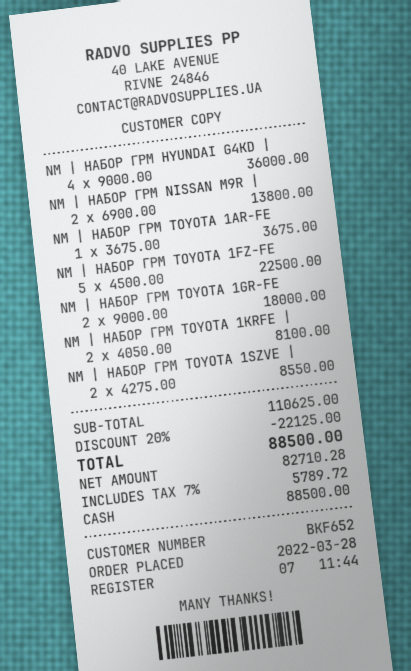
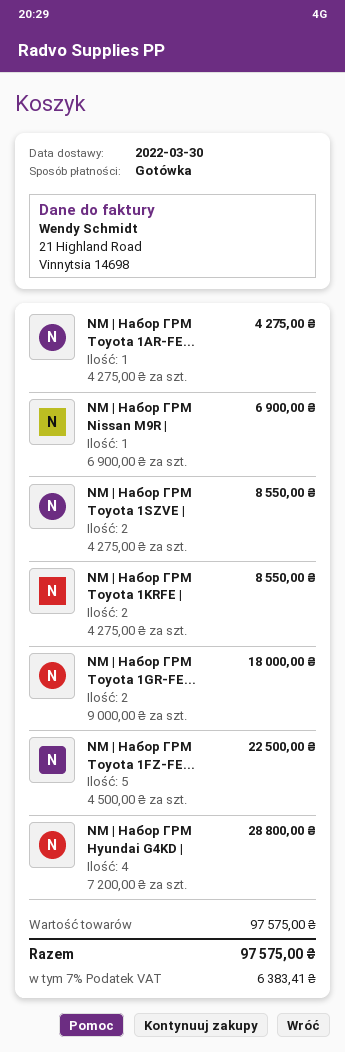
NM | НАБОР ГРМ HYUNDAI G4KD |: 4 x 9000.00 = 36000.00 -> 4 x 7200.00 = 28800.00
NM | НАБОР ГРМ NISSAN M9R |: 2 x 6900.00 = 13800.00 -> 1 x 6900.00 = 6900.00
NM | НАБОР ГРМ TOYOTA 1AR-FE: 1 x 3675.00 = 3675.00 -> 1 x 4275.00 = 4275.00
NM | НАБОР ГРМ TOYOTA 1KRFE |: 2 x 4050.00 = 8100.00 -> 2 x 4275.00 = 8550.00
subtotal: 110625.00 -> 97575.00
discount: 20% = 22125.00 -> none
tax: 7% = 5789.72 -> 7% = 6383.41
total: 88500.00 -> 97575.00

